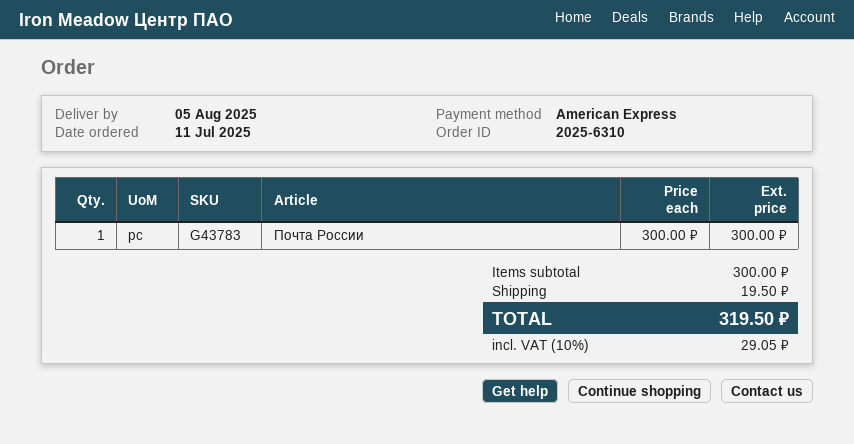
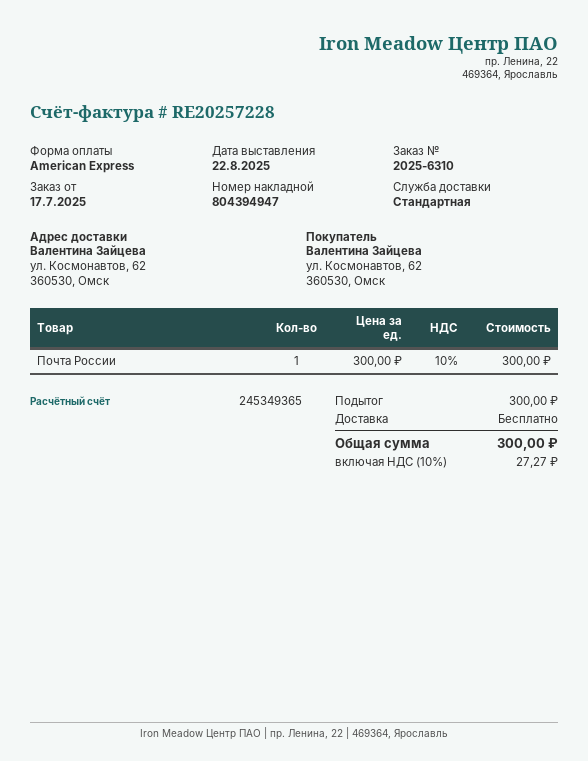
order date: 2025-07-11 -> 2025-07-17
shipping: 19.50 -> 0.00
tax: 10% = 29.05 -> 10% = 27.27
total: 319.50 -> 300.00

